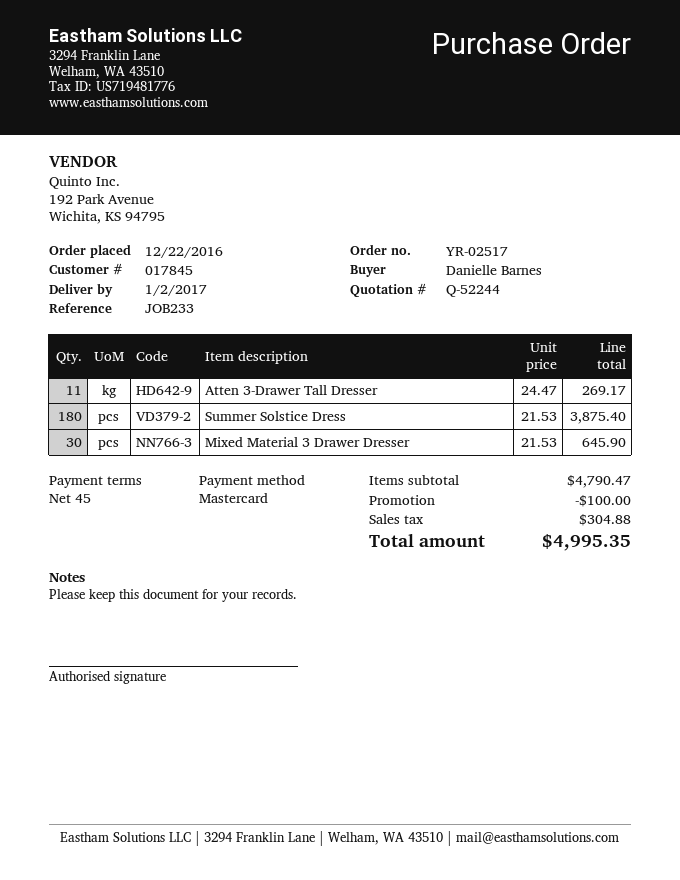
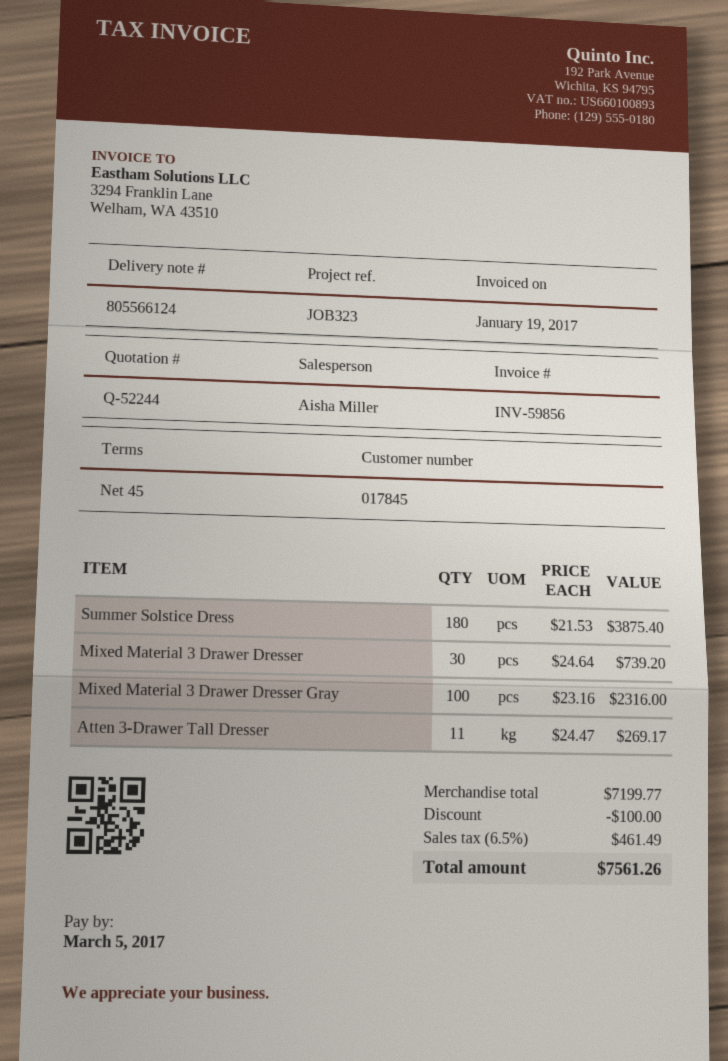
reference: JOB233 -> JOB323
Mixed Material 3 Drawer Dresser: 30 x 21.53 = 645.90 -> 30 x 24.64 = 739.20
Mixed Material 3 Drawer Dresser Gray: none -> 100 x 23.16 = 2316.00
subtotal: 4790.47 -> 7199.77
tax: 304.88 -> 461.49
total: 4995.35 -> 7561.26

